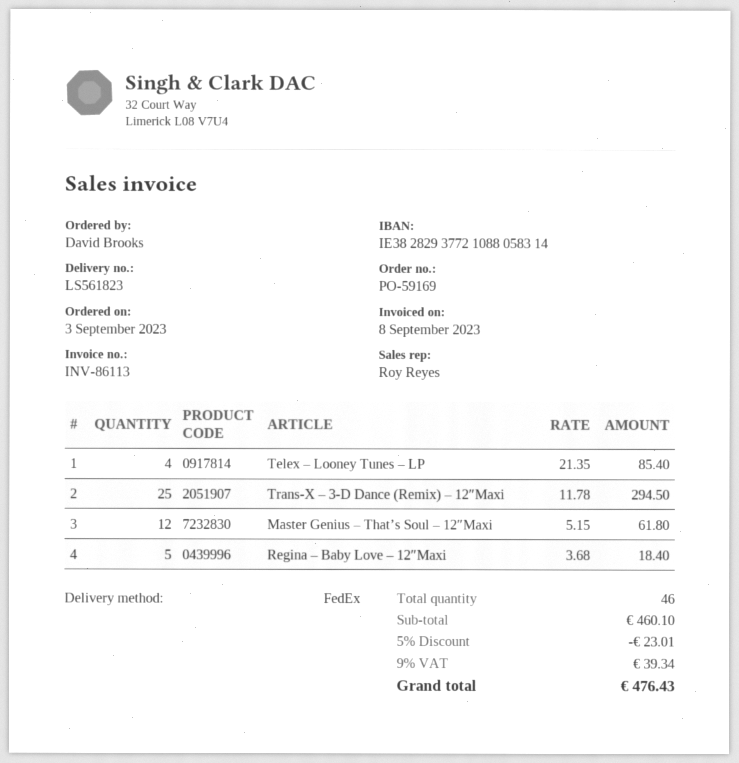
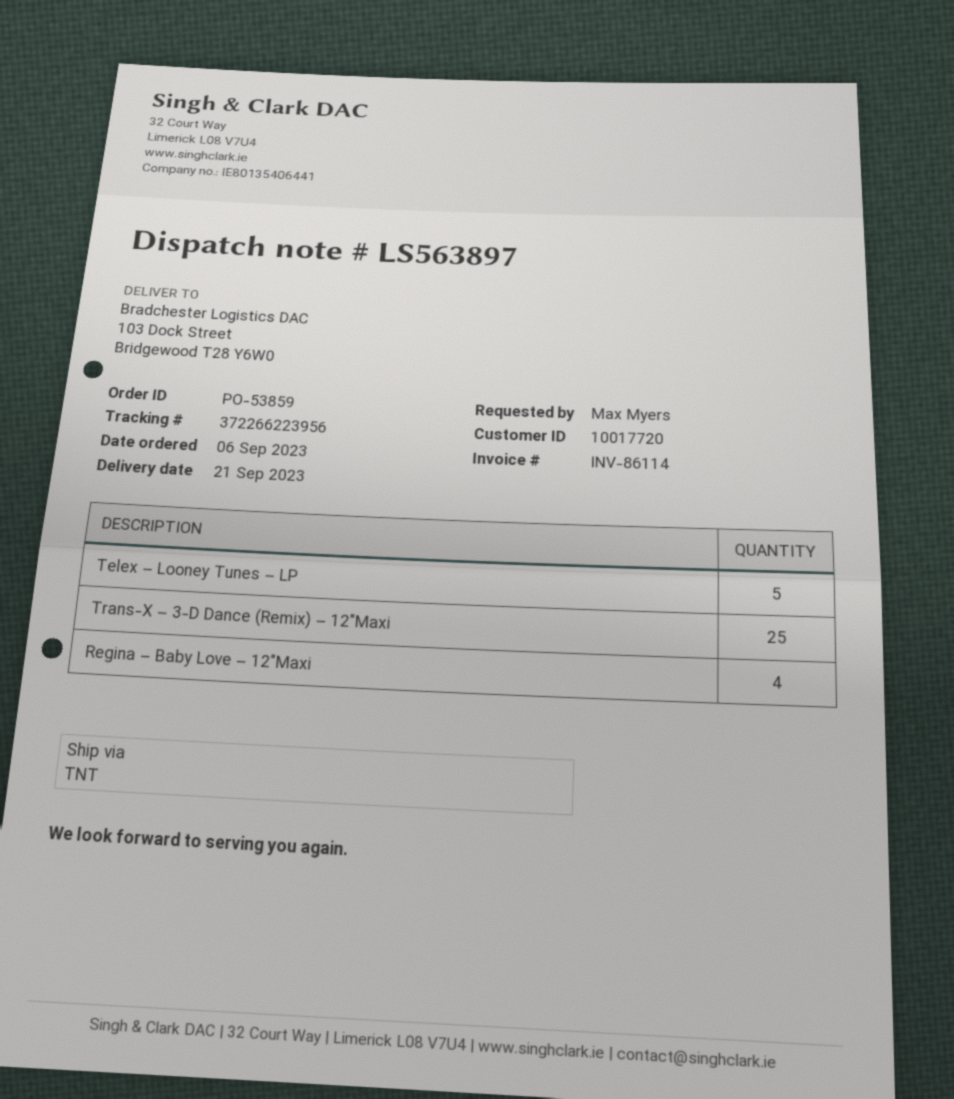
order number: PO-59169 -> PO-53859
order date: 2023-09-03 -> 2023-09-06
delivery note number: LS561823 -> LS563897
invoice number: INV-86113 -> INV-86114
ordered by: David Brooks -> Max Myers
shipping method: FedEx -> TNT
Telex – Looney Tunes – LP: 4 -> 5
Master Genius – That’s Soul – 12″Maxi: 12 -> none
Regina – Baby Love – 12″Maxi: 5 -> 4

